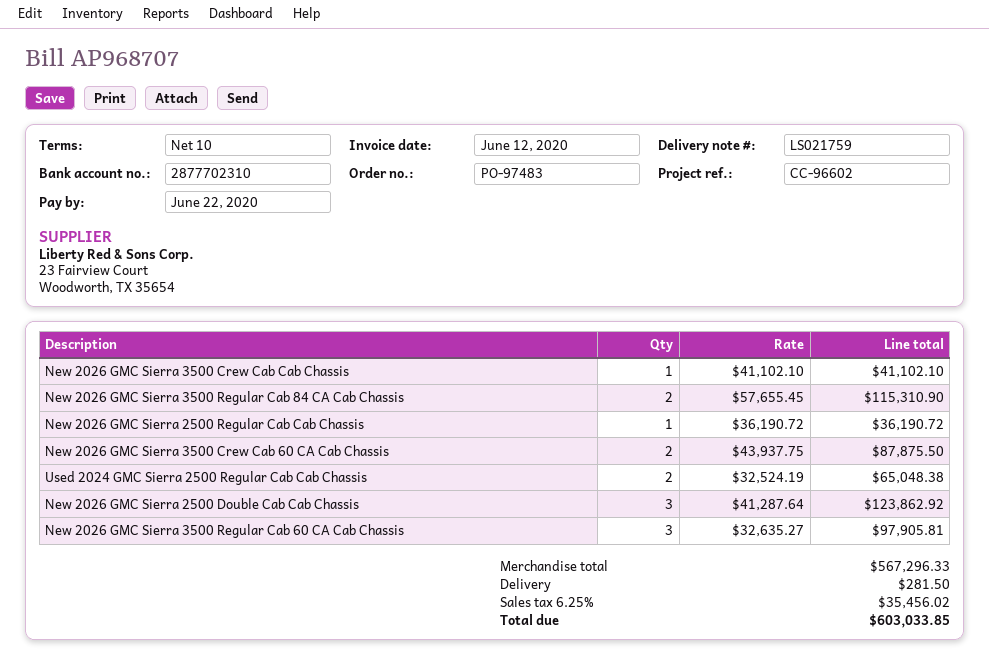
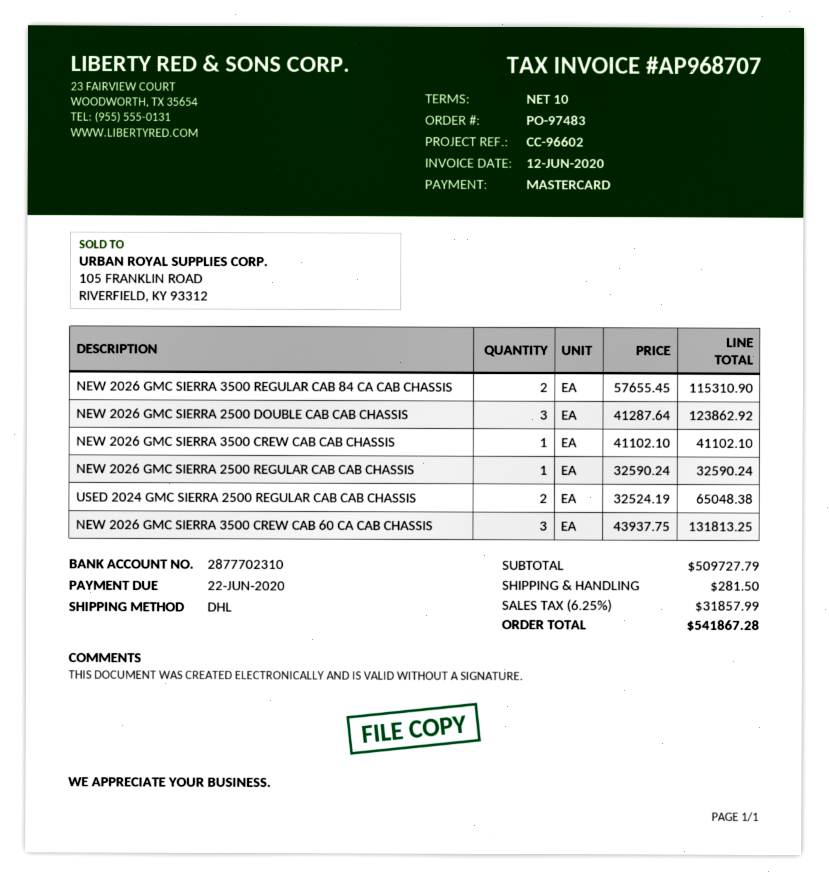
New 2026 GMC Sierra 2500 Regular Cab Cab Chassis: 1 x 36190.72 = 36190.72 -> 1 x 32590.24 = 32590.24
New 2026 GMC Sierra 3500 Crew Cab 60 CA Cab Chassis: 2 x 43937.75 = 87875.50 -> 3 x 43937.75 = 131813.25
New 2026 GMC Sierra 3500 Regular Cab 60 CA Cab Chassis: 3 x 32635.27 = 97905.81 -> none
subtotal: 567296.33 -> 509727.79
tax: 6.25% = 35456.02 -> 6.25% = 31857.99
total: 603033.85 -> 541867.28

